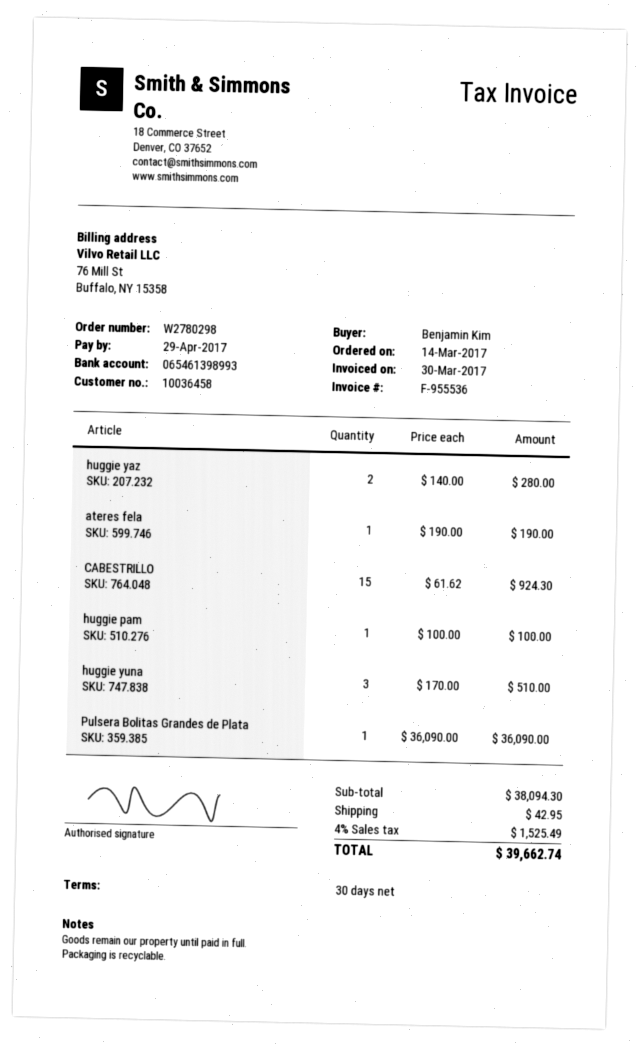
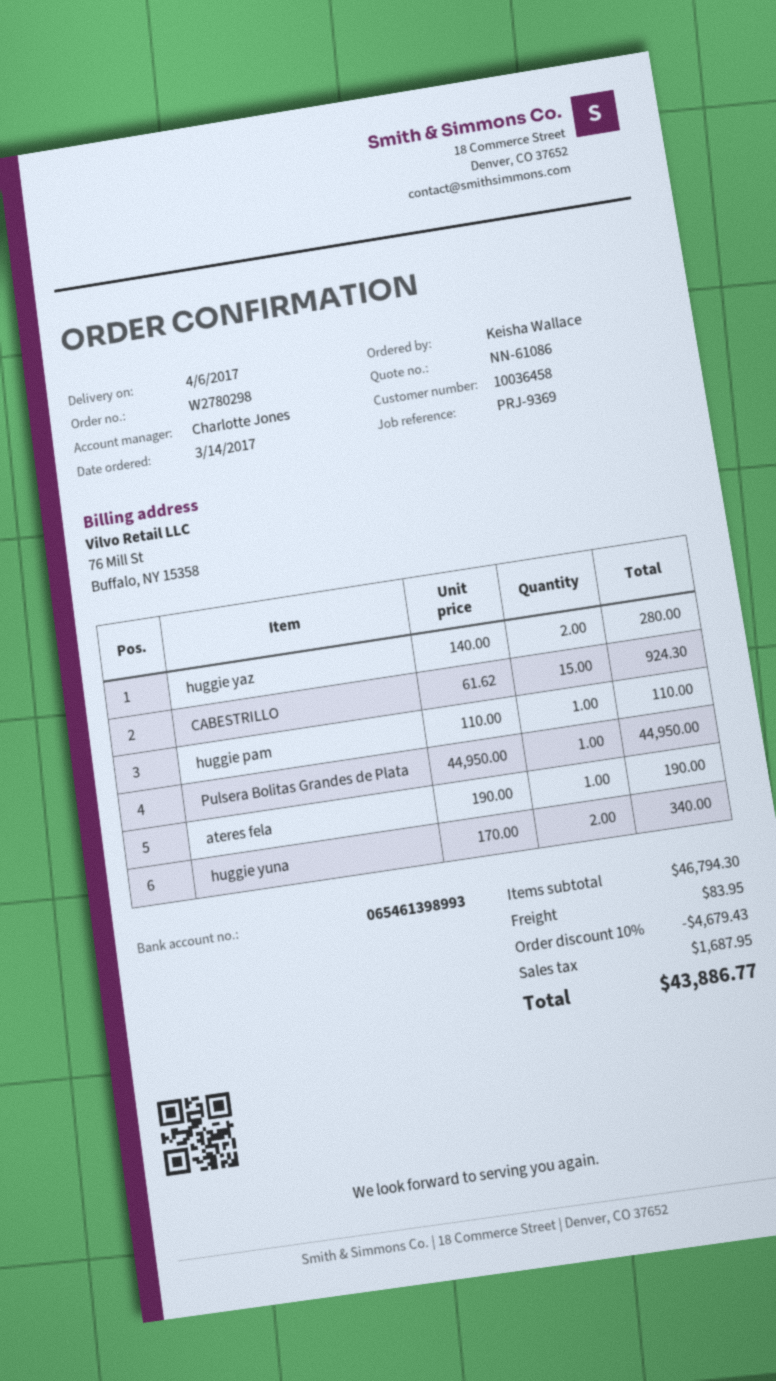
ordered by: Benjamin Kim -> Keisha Wallace
huggie pam: 1 x 100.00 = 100.00 -> 1 x 110.00 = 110.00
huggie yuna: 3 x 170.00 = 510.00 -> 2 x 170.00 = 340.00
Pulsera Bolitas Grandes de Plata: 1 x 36090.00 = 36090.00 -> 1 x 44950.00 = 44950.00
subtotal: 38094.30 -> 46794.30
discount: none -> 10% = 4679.43
shipping: 42.95 -> 83.95
tax: 1525.49 -> 1687.95
total: 39662.74 -> 43886.77

